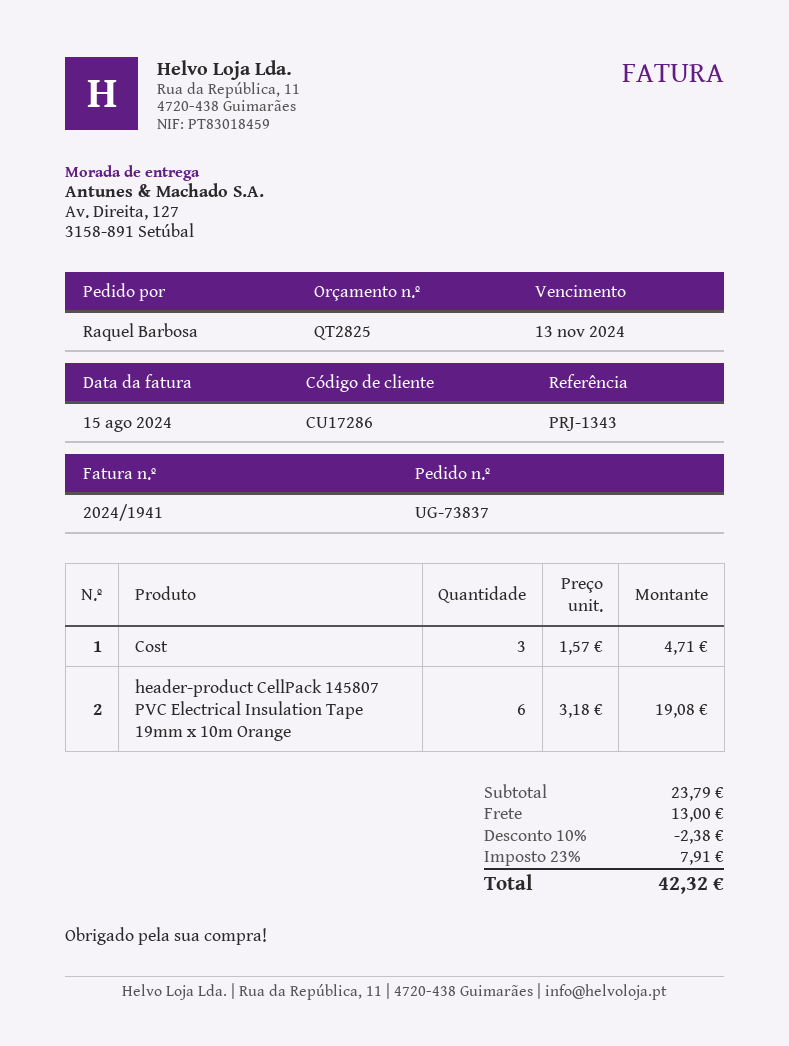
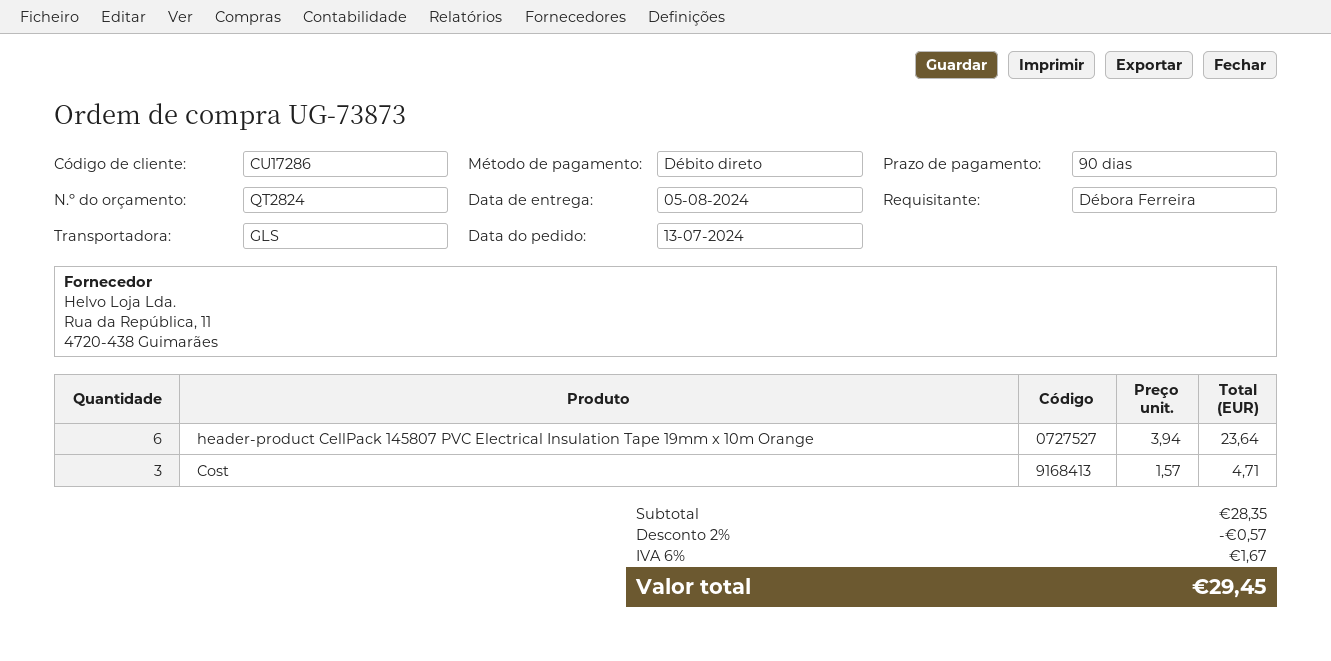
quote number: QT2825 -> QT2824
order number: UG-73837 -> UG-73873
ordered by: Raquel Barbosa -> Débora Ferreira
header-product CellPack 145807 PVC Electrical Insulation Tape 19mm x 10m Orange: 6 x 3.18 = 19.08 -> 6 x 3.94 = 23.64
subtotal: 23.79 -> 28.35
discount: 10% = 2.38 -> 2% = 0.57
shipping: 13.00 -> none
tax: 23% = 7.91 -> 6% = 1.67
total: 42.32 -> 29.45

